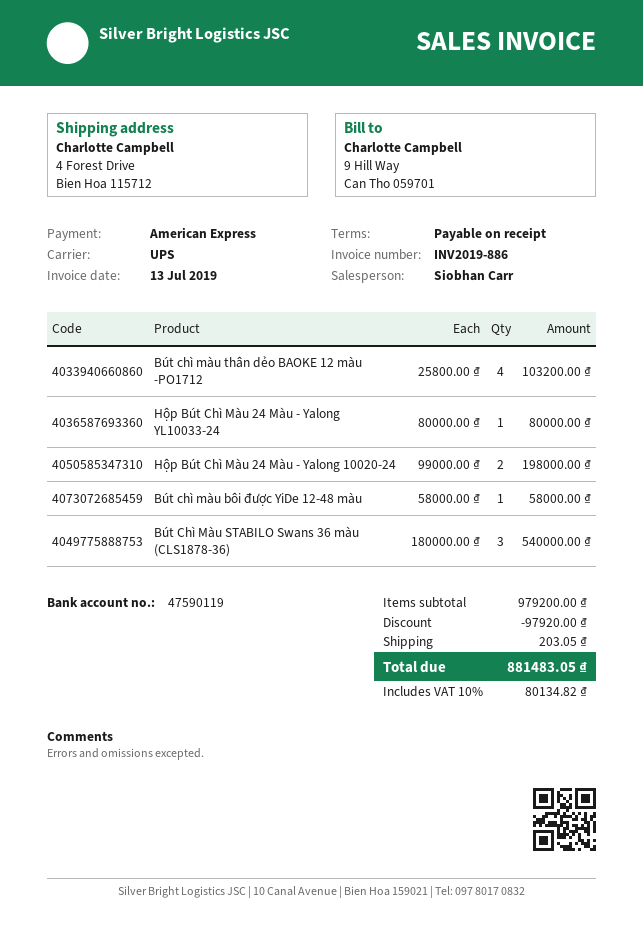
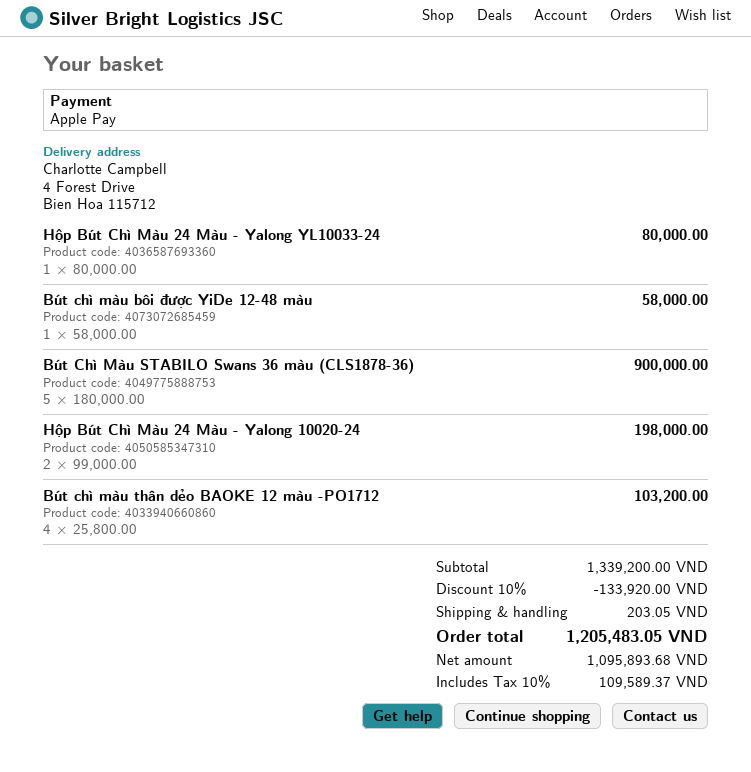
payment method: American Express -> Apple Pay
Bút Chì Màu STABILO Swans 36 màu (CLS1878-36): 3 x 180000.00 = 540000.00 -> 5 x 180000.00 = 900000.00
subtotal: 979200.00 -> 1339200.00
discount: 97920.00 -> 133920.00
tax: 10% = 80134.82 -> 10% = 109589.37
total: 881483.05 -> 1205483.05

